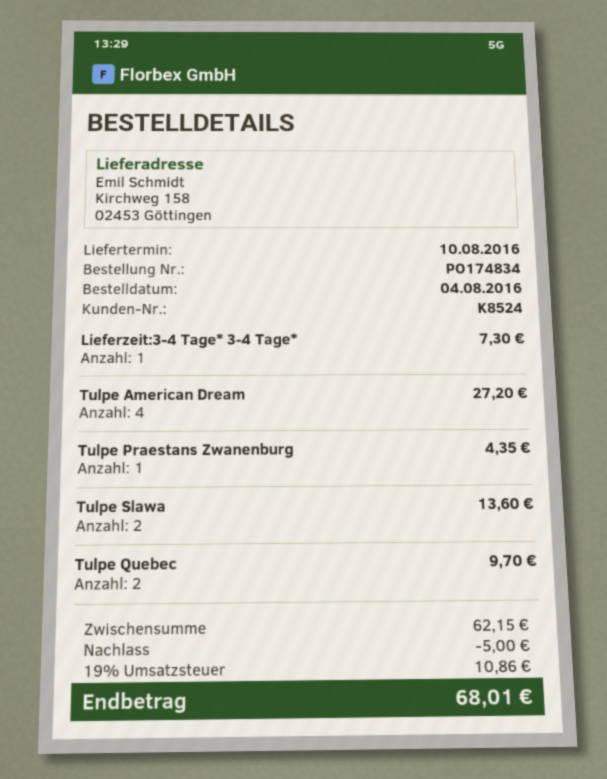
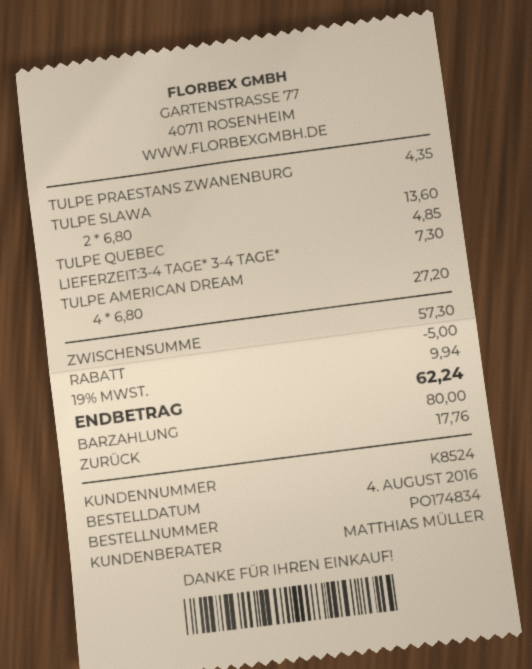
Tulpe Quebec: 2 for 9.70 -> 1 for 4.85
subtotal: 62.15 -> 57.30
tax: 19% = 10.86 -> 19% = 9.94
total: 68.01 -> 62.24

